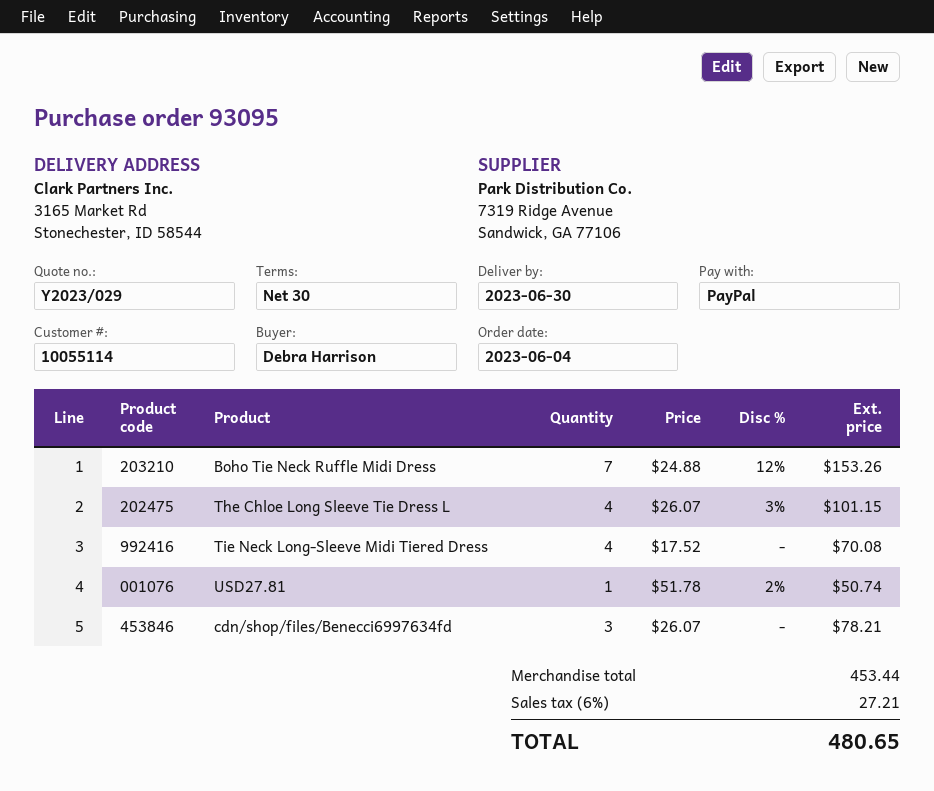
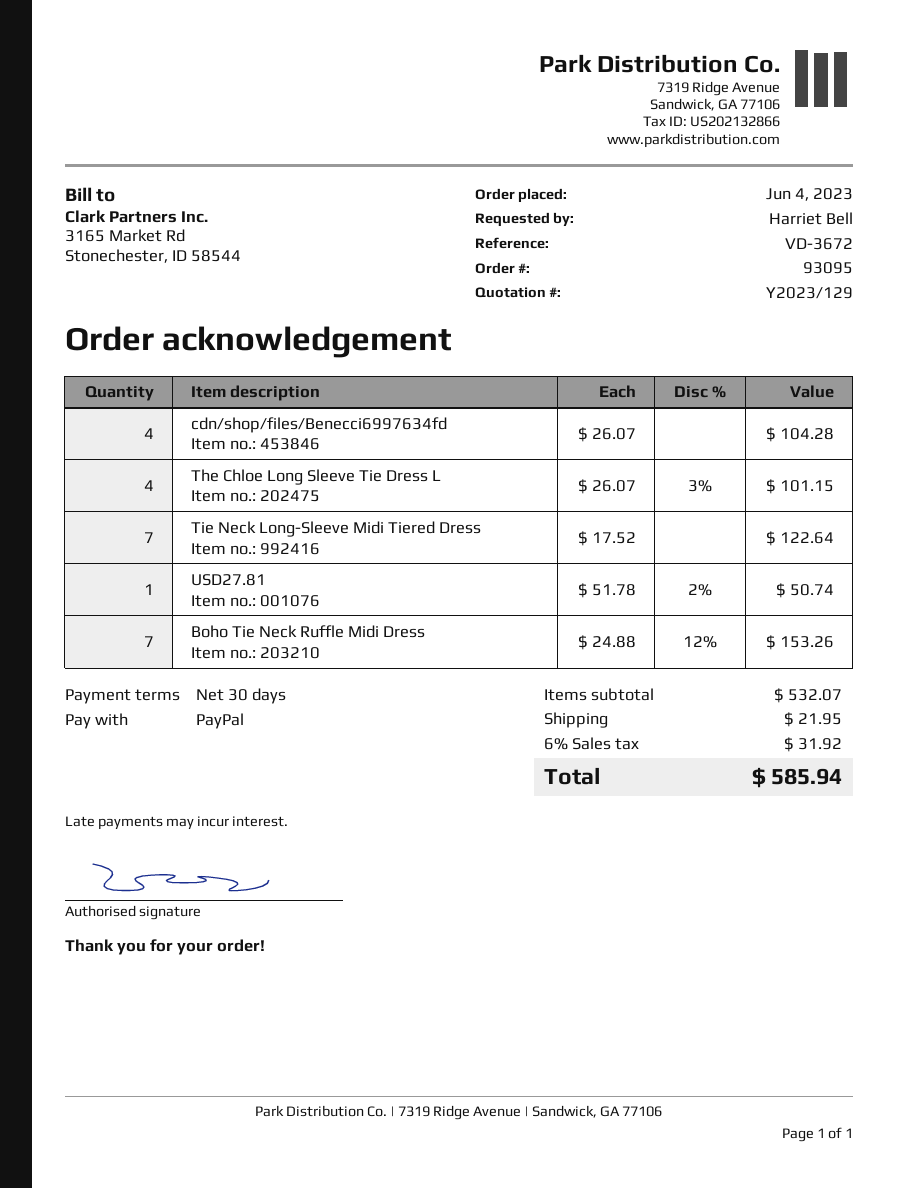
quote number: Y2023/029 -> Y2023/129
ordered by: Debra Harrison -> Harriet Bell
Tie Neck Long-Sleeve Midi Tiered Dress: 4 x 17.52 = 70.08 -> 7 x 17.52 = 122.64
cdn/shop/files/Benecci6997634fd: 3 x 26.07 = 78.21 -> 4 x 26.07 = 104.28
subtotal: 453.44 -> 532.07
shipping: none -> 21.95
tax: 6% = 27.21 -> 6% = 31.92
total: 480.65 -> 585.94

